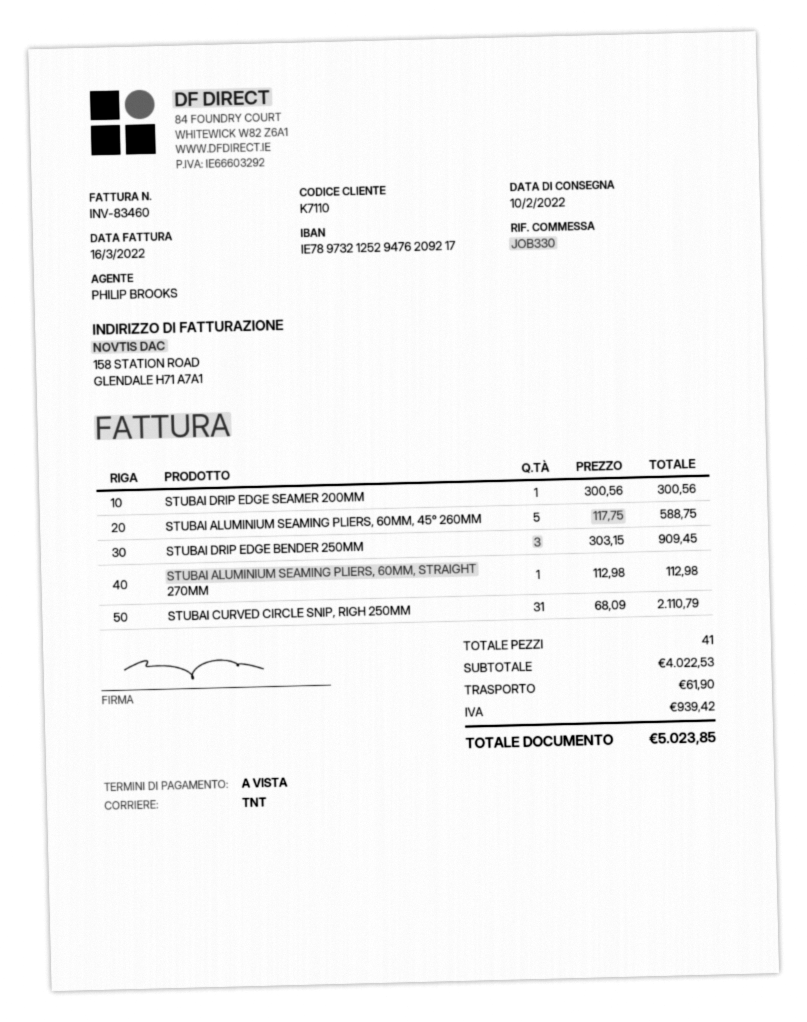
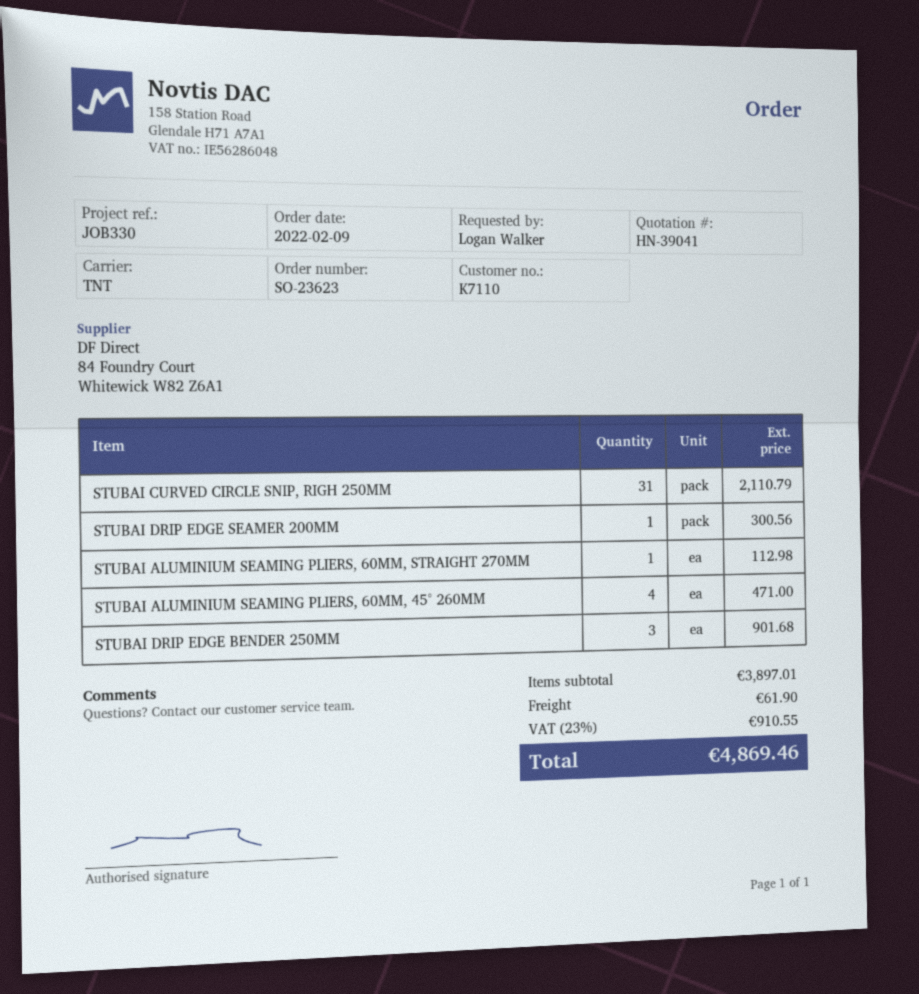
STUBAI ALUMINIUM SEAMING PLIERS, 60MM, 45° 260MM: 5 for 588.75 -> 4 for 471.00
STUBAI DRIP EDGE BENDER 250MM: 3 for 909.45 -> 3 for 901.68
subtotal: 4022.53 -> 3897.01
tax: 939.42 -> 910.55
total: 5023.85 -> 4869.46

